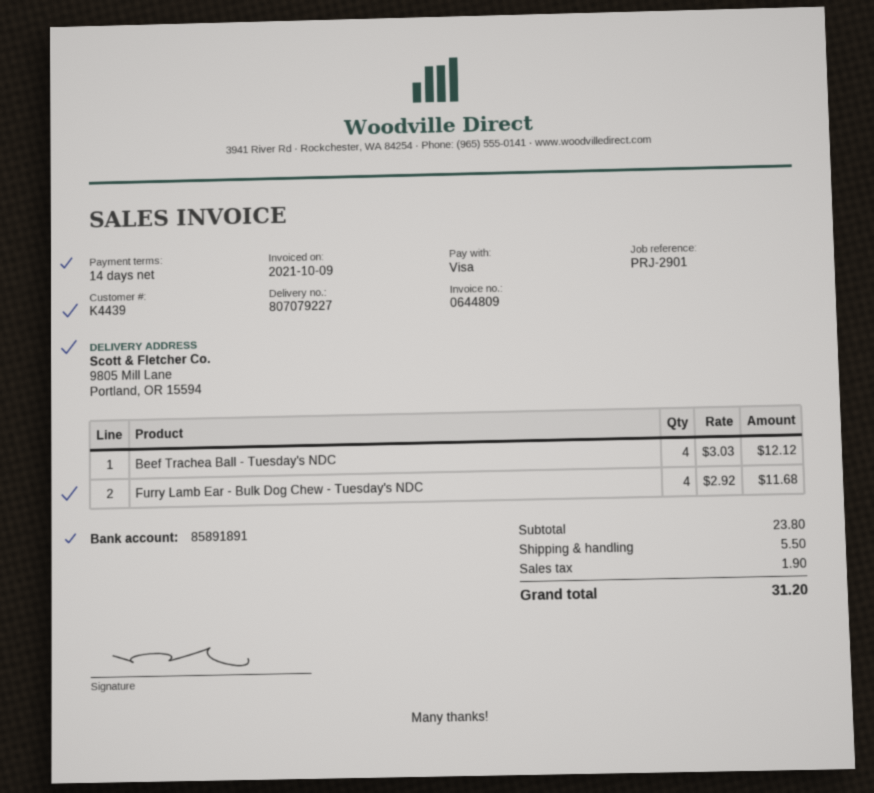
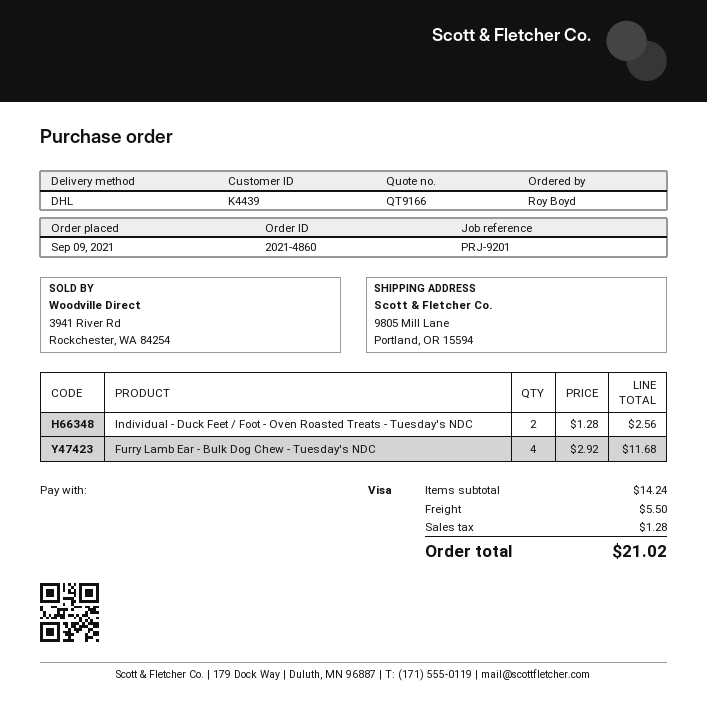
reference: PRJ-2901 -> PRJ-9201
Beef Trachea Ball - Tuesday's NDC: 4 x 3.03 = 12.12 -> none
Individual - Duck Feet / Foot - Oven Roasted Treats - Tuesday's NDC: none -> 2 x 1.28 = 2.56
subtotal: 23.80 -> 14.24
tax: 1.90 -> 1.28
total: 31.20 -> 21.02

